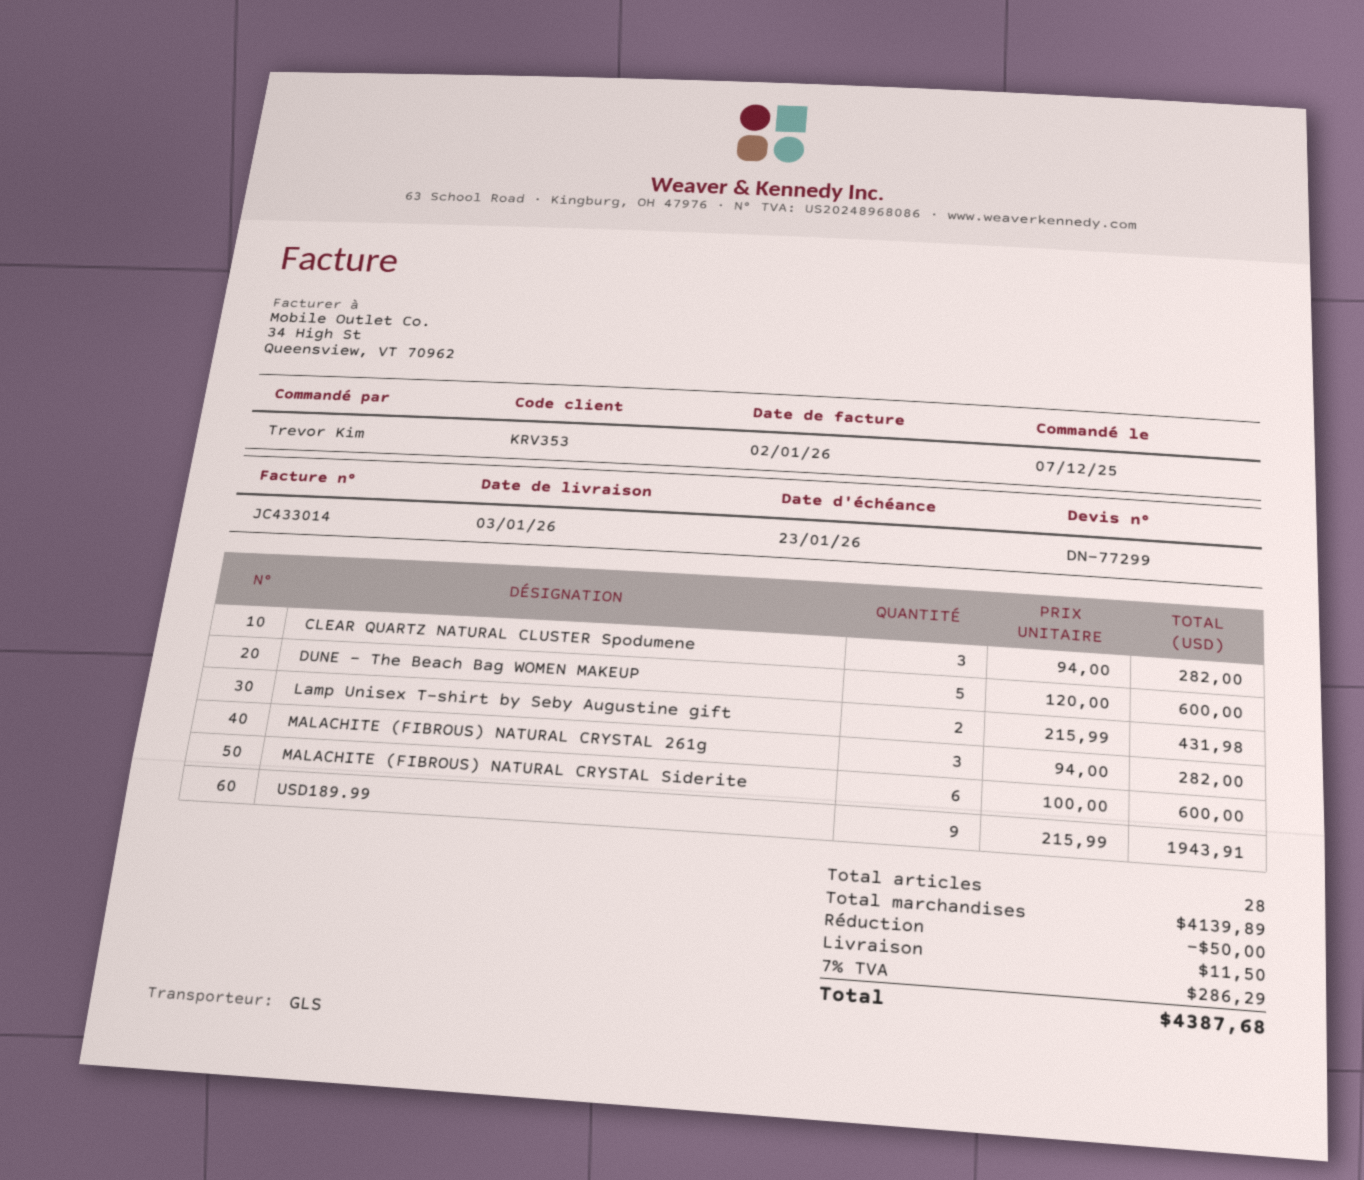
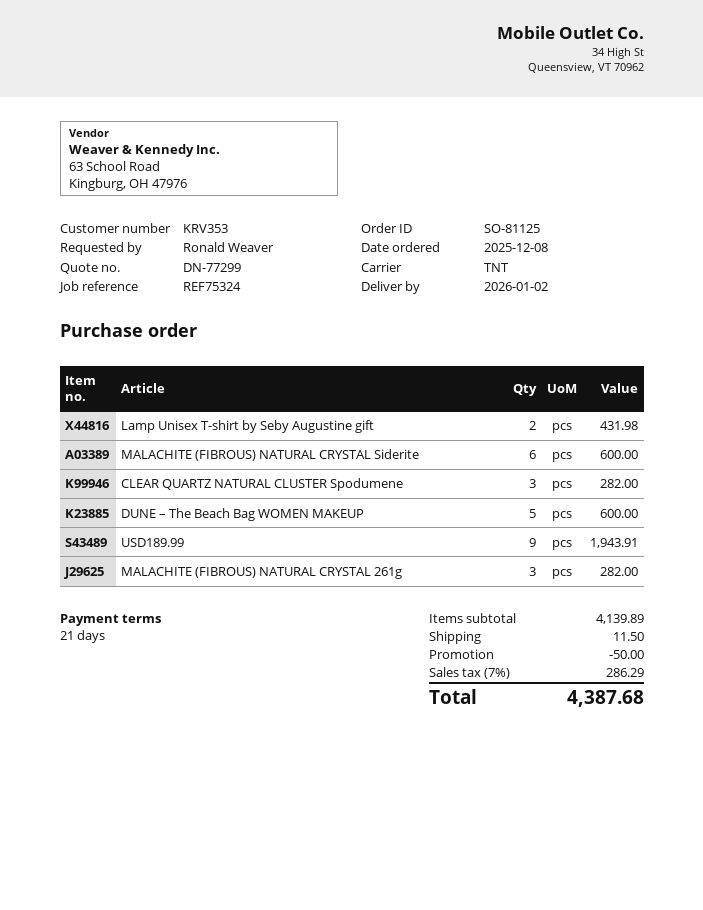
order date: 2025-12-07 -> 2025-12-08
delivery date: 2026-01-03 -> 2026-01-02
ordered by: Trevor Kim -> Ronald Weaver
shipping method: GLS -> TNT

